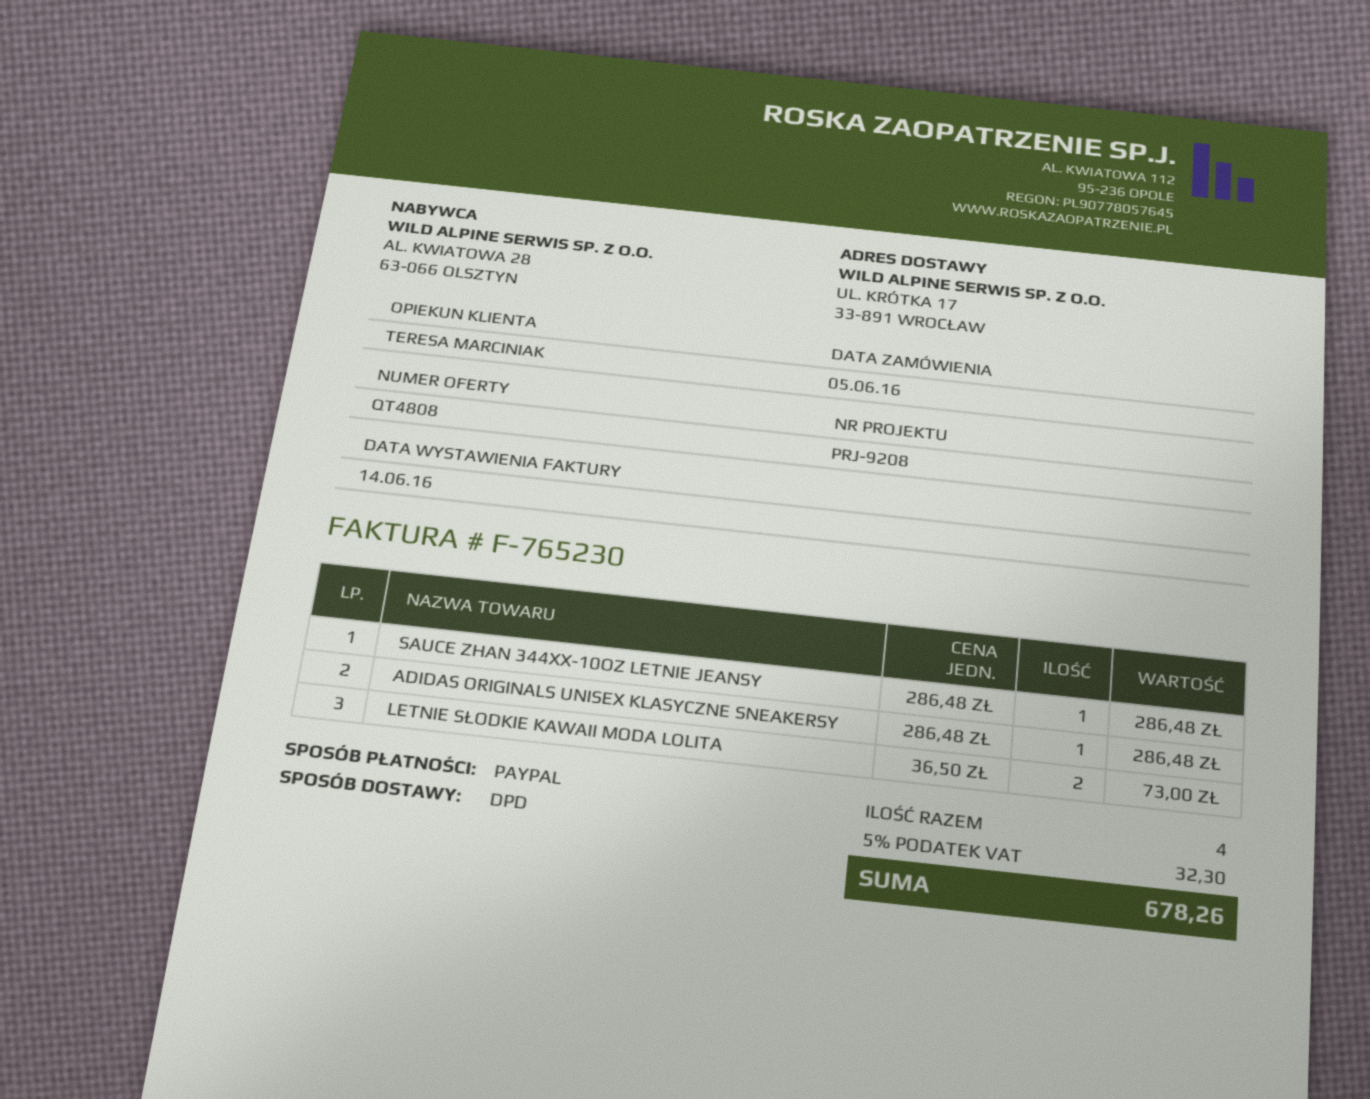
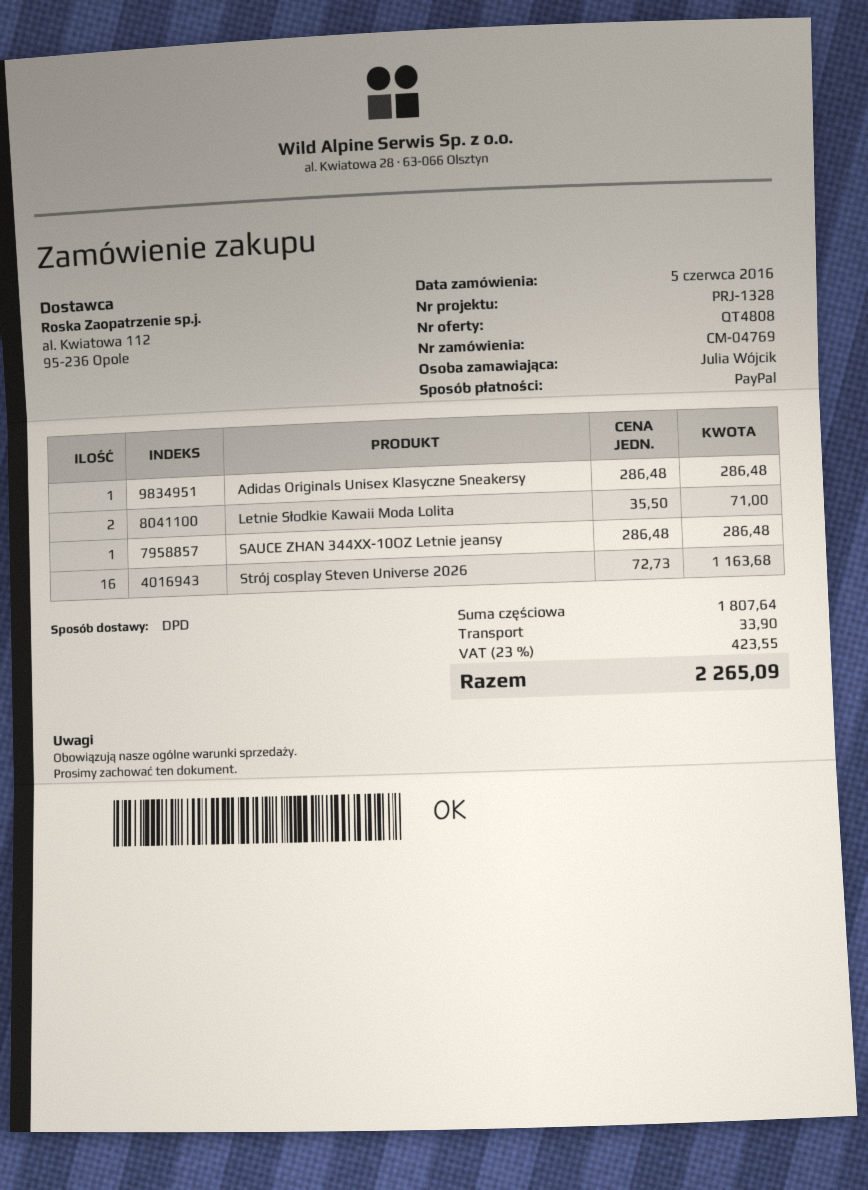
reference: PRJ-9208 -> PRJ-1328
LETNIE SŁODKIE KAWAII MODA LOLITA: 2 x 36.50 = 73.00 -> 2 x 35.50 = 71.00
Strój cosplay Steven Universe 2026: none -> 16 x 72.73 = 1163.68
shipping: none -> 33.90
tax: 5% = 32.30 -> 23% = 423.55
total: 678.26 -> 2265.09

